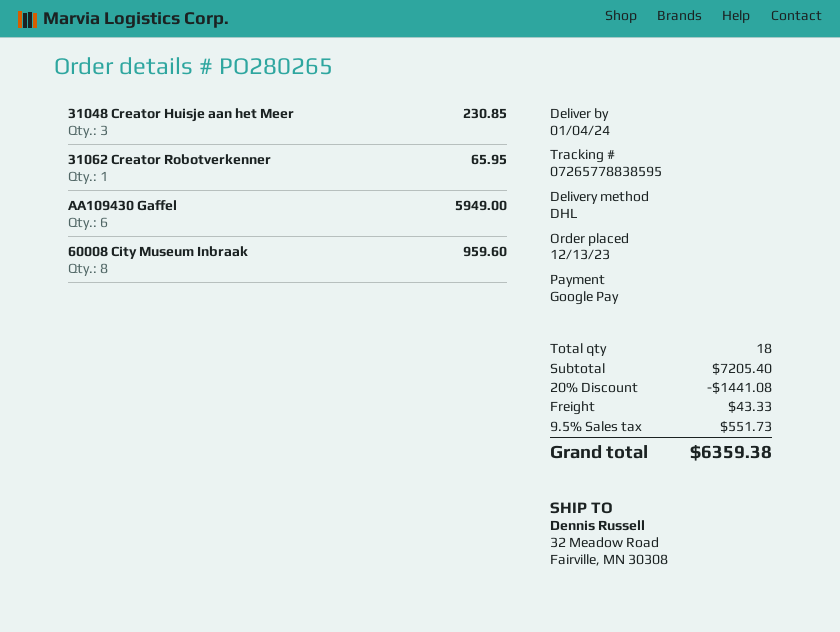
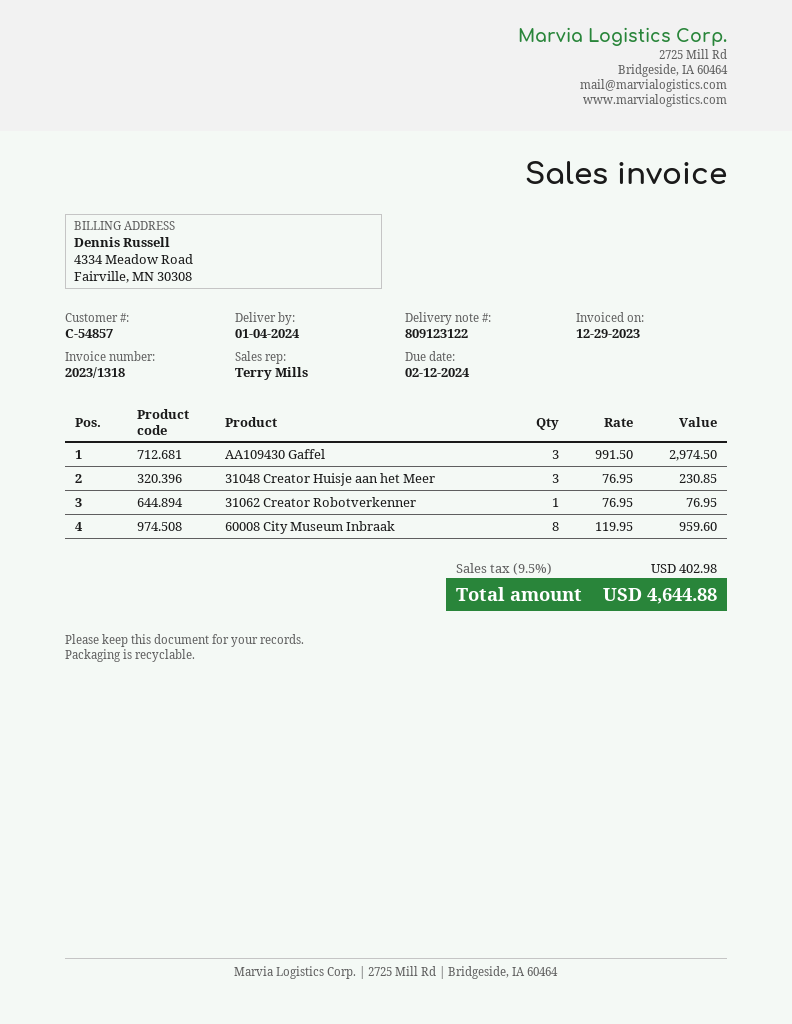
31062 Creator Robotverkenner: 1 for 65.95 -> 1 for 76.95
AA109430 Gaffel: 6 for 5949.00 -> 3 for 2974.50
discount: 20% = 1441.08 -> none
shipping: 43.33 -> none
tax: 9.5% = 551.73 -> 9.5% = 402.98
total: 6359.38 -> 4644.88

